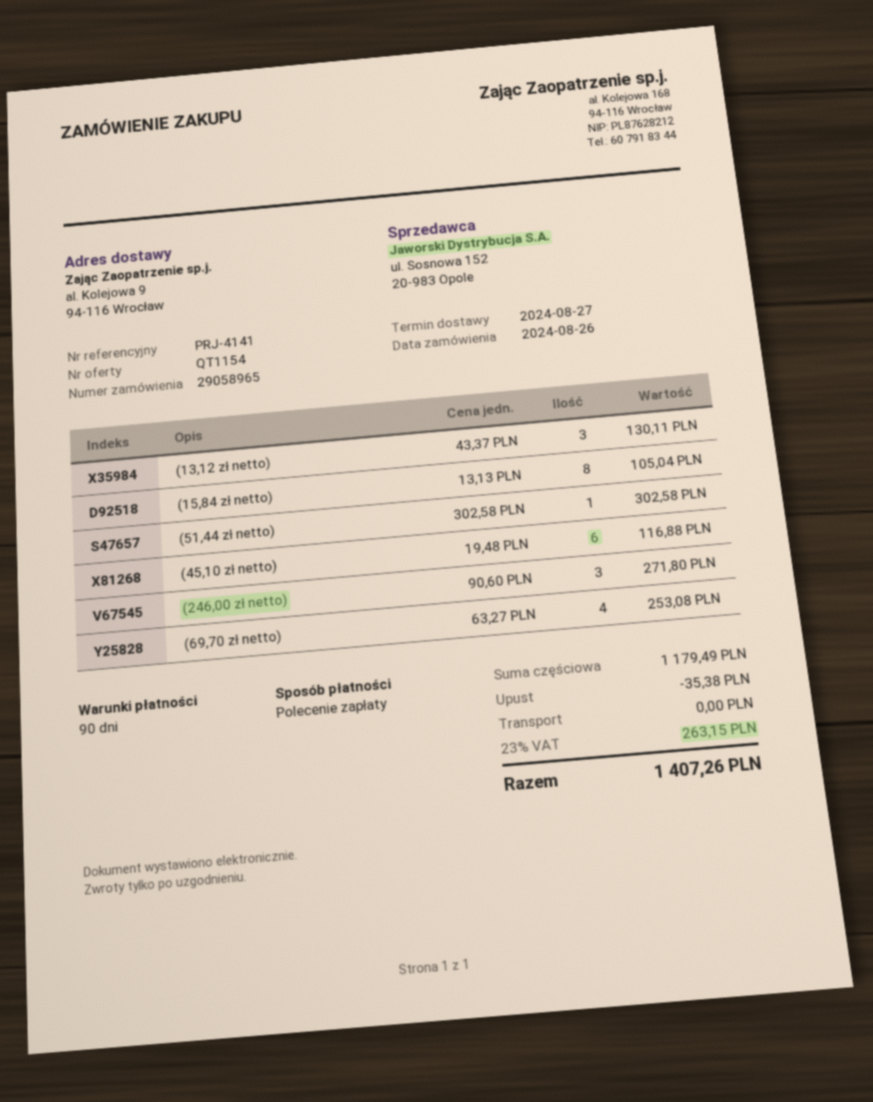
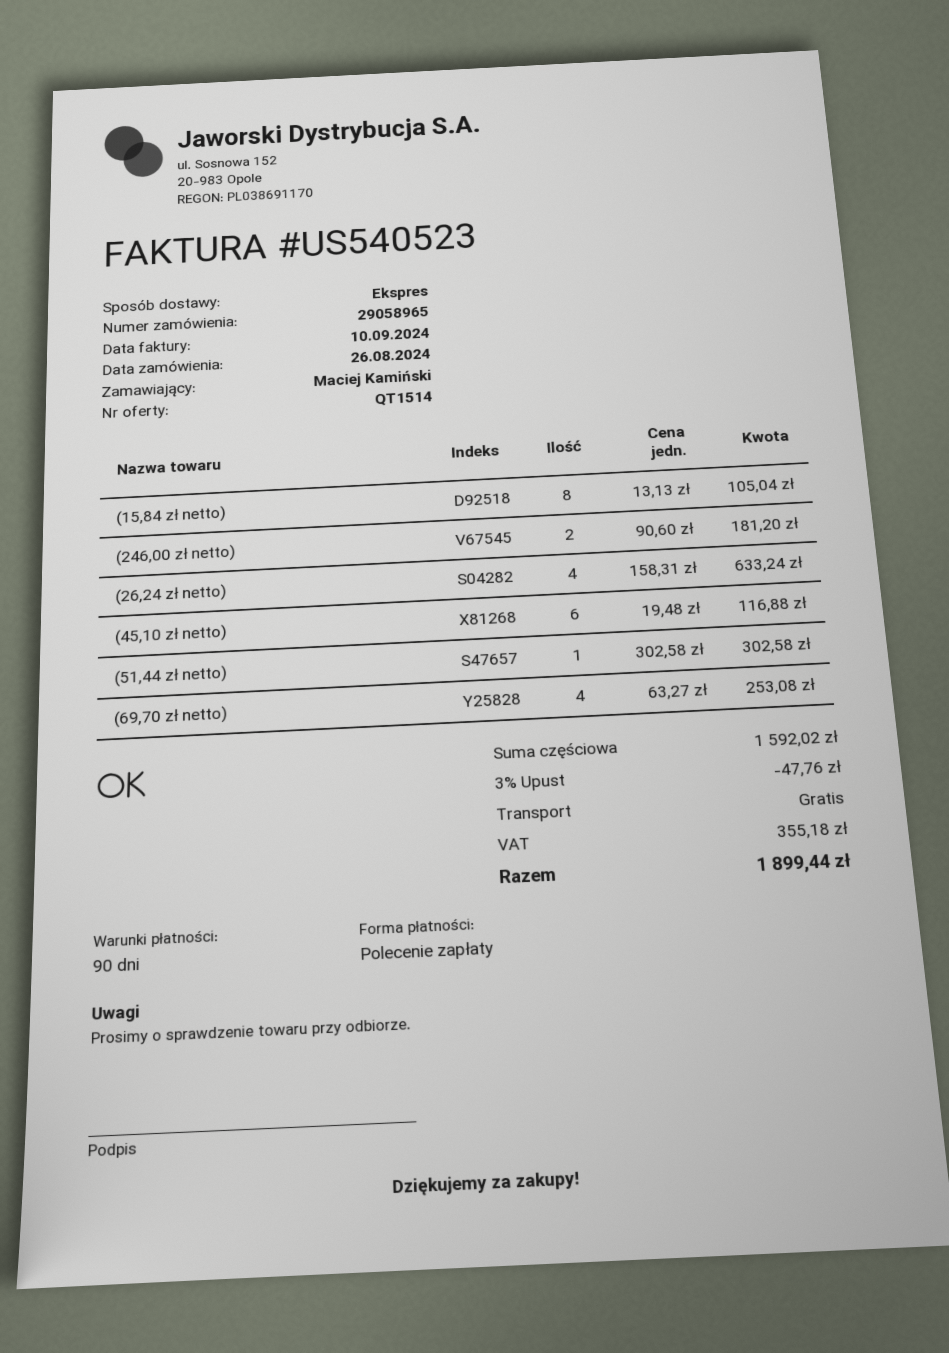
quote number: QT1154 -> QT1514
(13,12 zł netto): 3 x 43.37 = 130.11 -> none
(246,00 zł netto): 3 x 90.60 = 271.80 -> 2 x 90.60 = 181.20
(26,24 zł netto): none -> 4 x 158.31 = 633.24
subtotal: 1179.49 -> 1592.02
discount: 35.38 -> 47.76
tax: 263.15 -> 355.18
total: 1407.26 -> 1899.44

